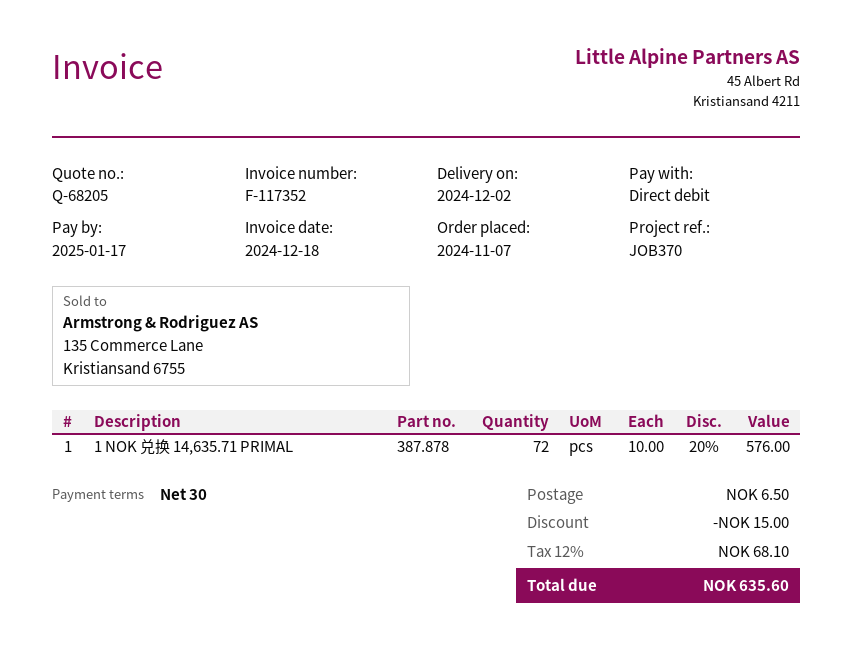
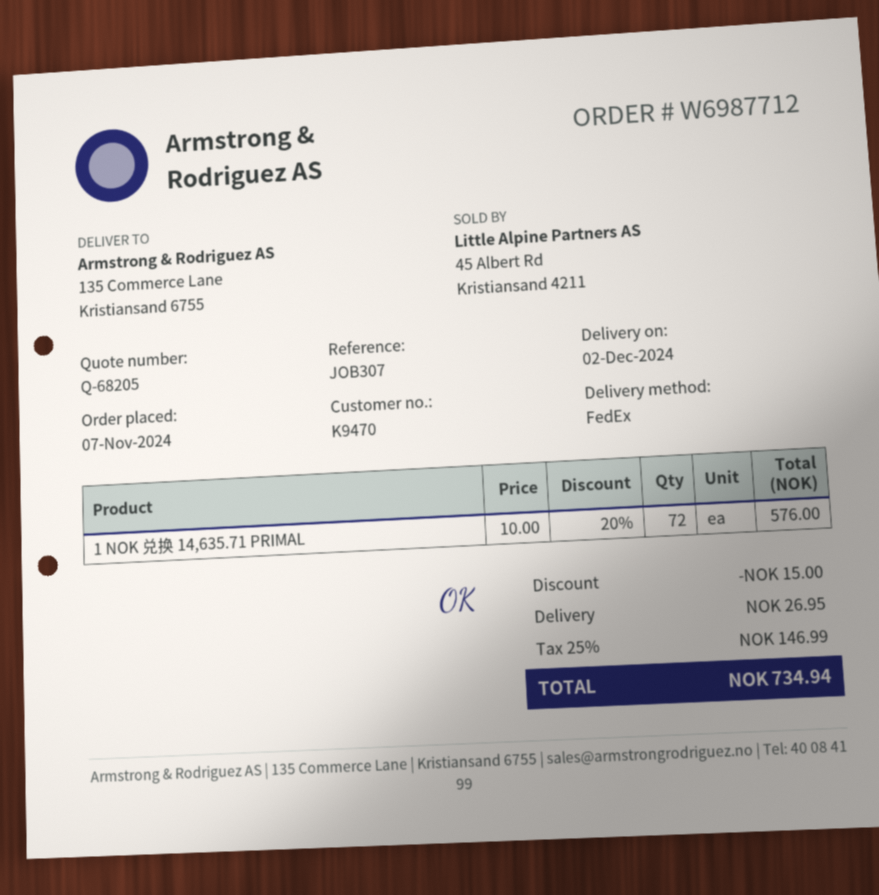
reference: JOB370 -> JOB307
shipping: 6.50 -> 26.95
tax: 12% = 68.10 -> 25% = 146.99
total: 635.60 -> 734.94

